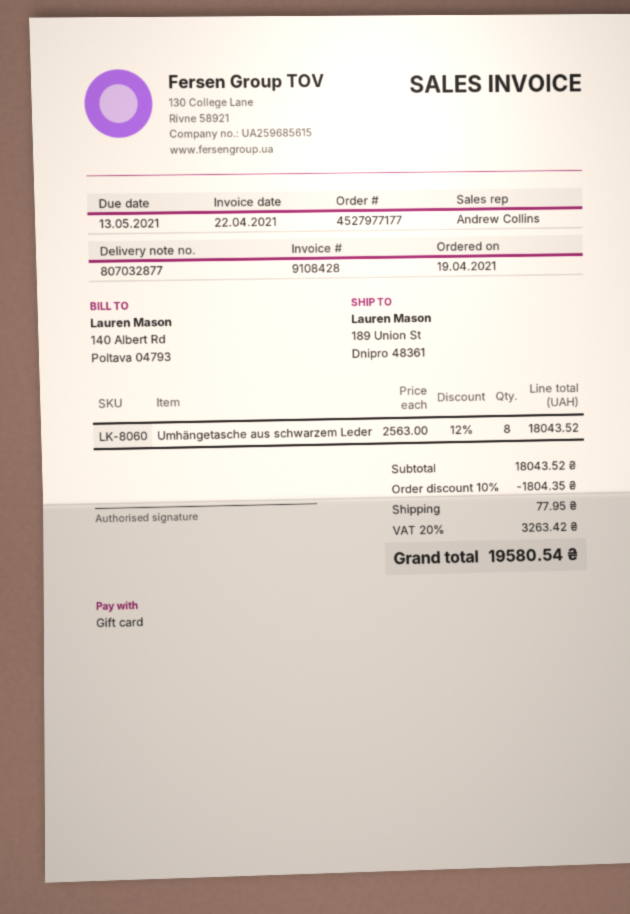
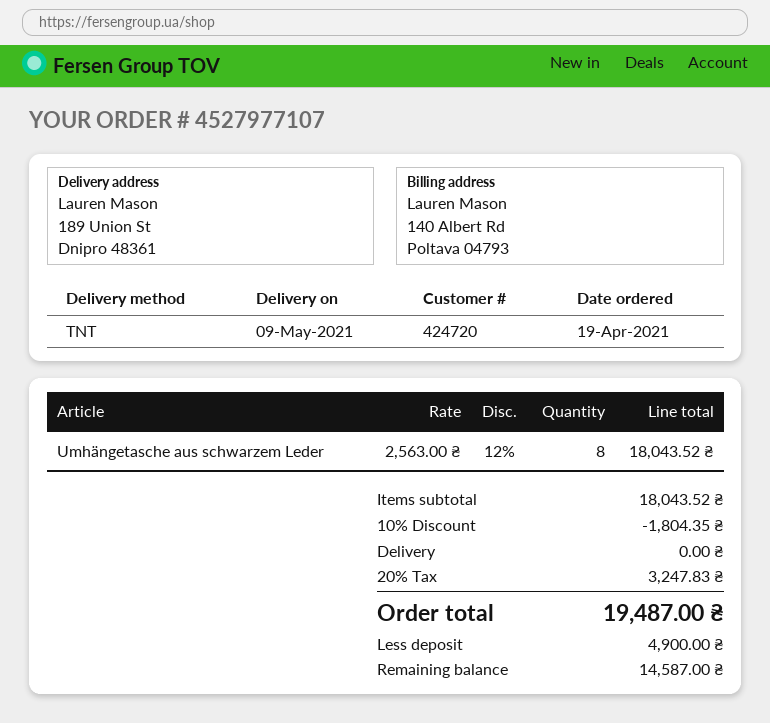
order number: 4527977177 -> 4527977107
shipping: 77.95 -> 0.00
tax: 20% = 3263.42 -> 20% = 3247.83
total: 19580.54 -> 19487.00

